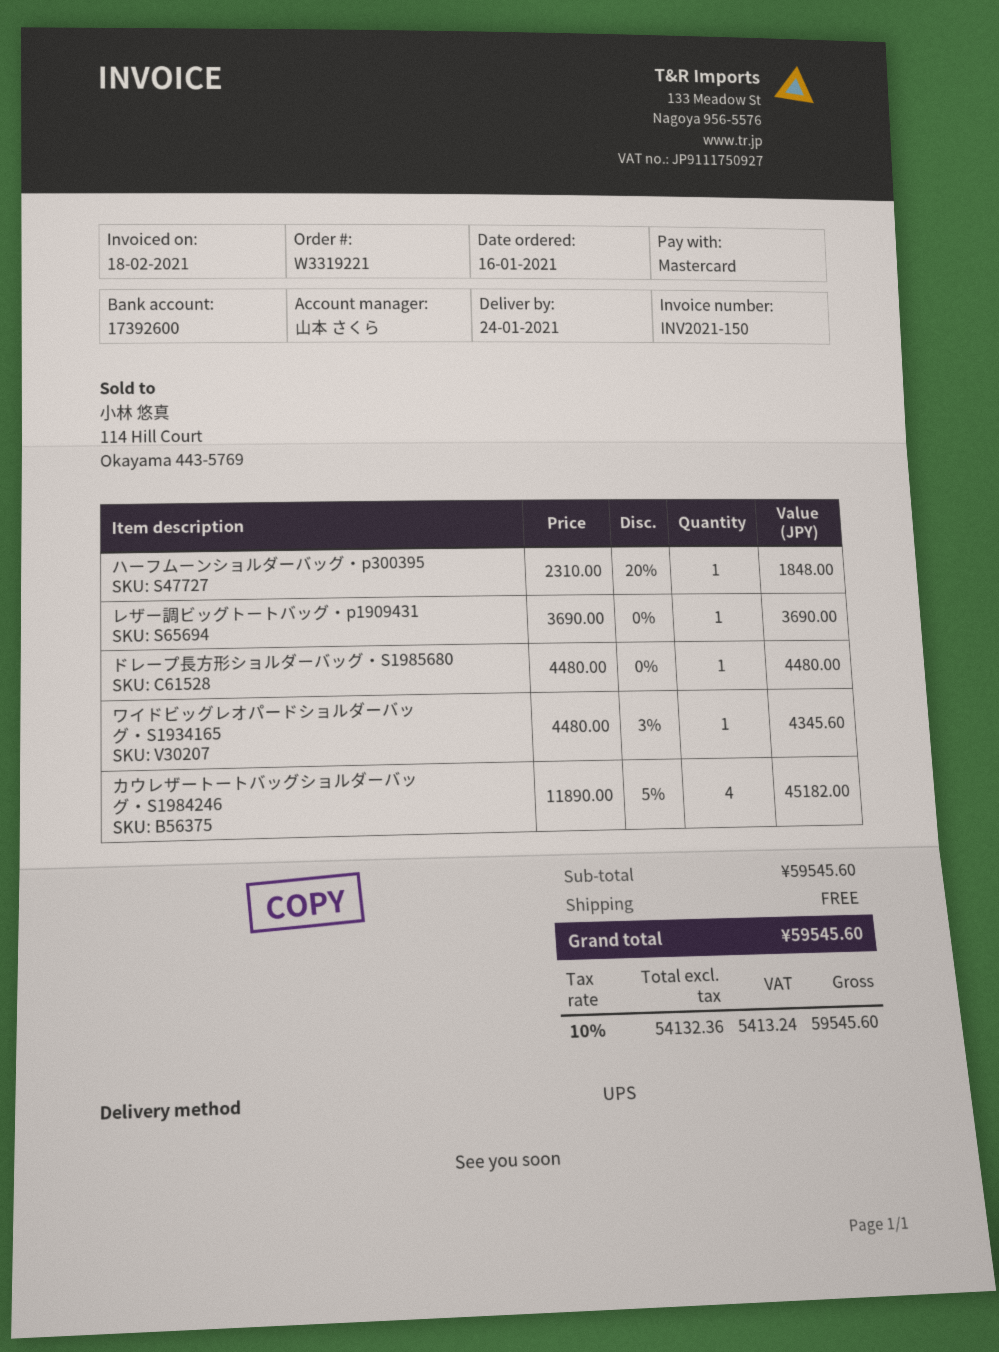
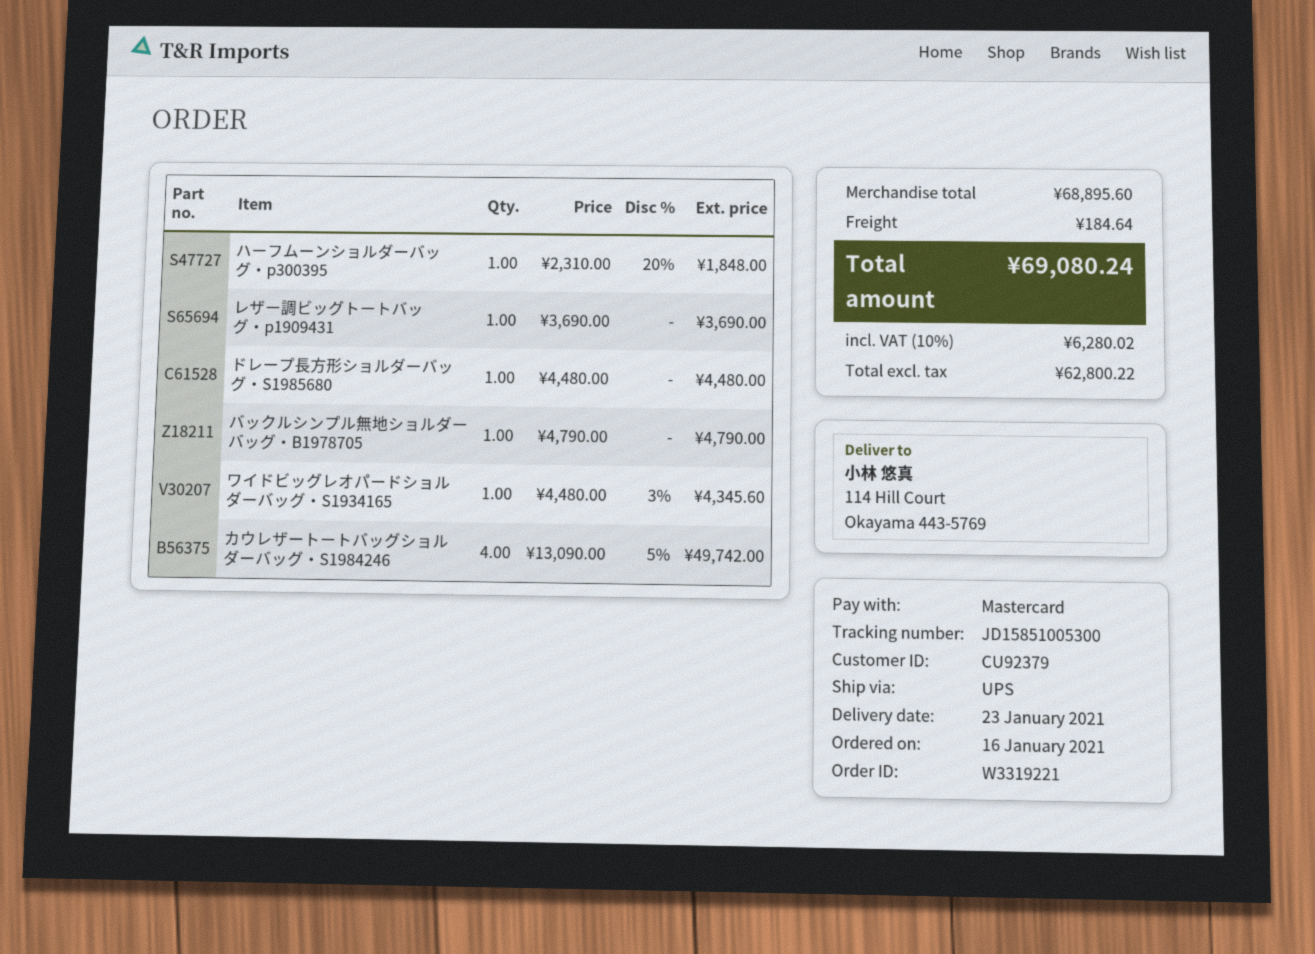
delivery date: 2021-01-24 -> 2021-01-23
カウレザートートバッグショルダーバッグ・S1984246: 4 x 11890.00 - 5% = 45182.00 -> 4 x 13090.00 - 5% = 49742.00
バックルシンプル無地ショルダーバッグ・B1978705: none -> 1 x 4790.00 = 4790.00
subtotal: 59545.60 -> 68895.60
shipping: 0.00 -> 184.64
net: 54132.36 -> 62800.22
tax: 10% = 5413.24 -> 10% = 6280.02
total: 59545.60 -> 69080.24

